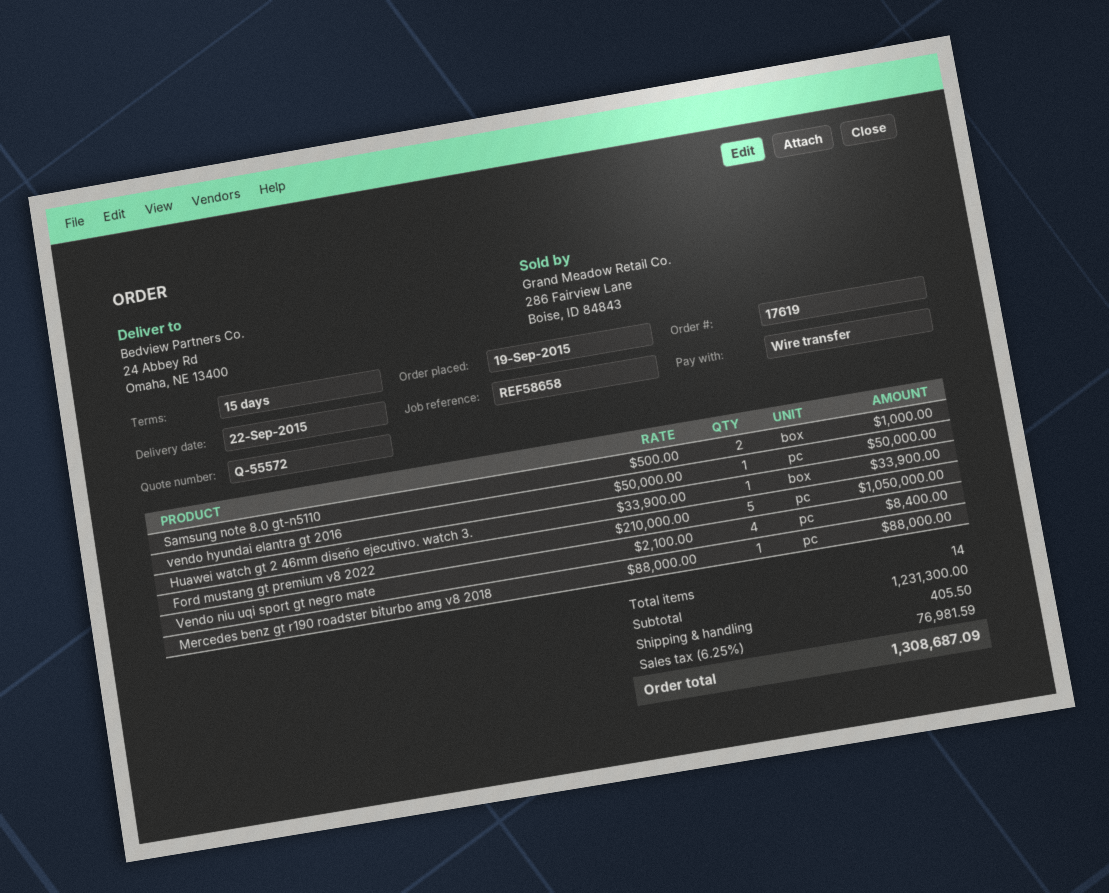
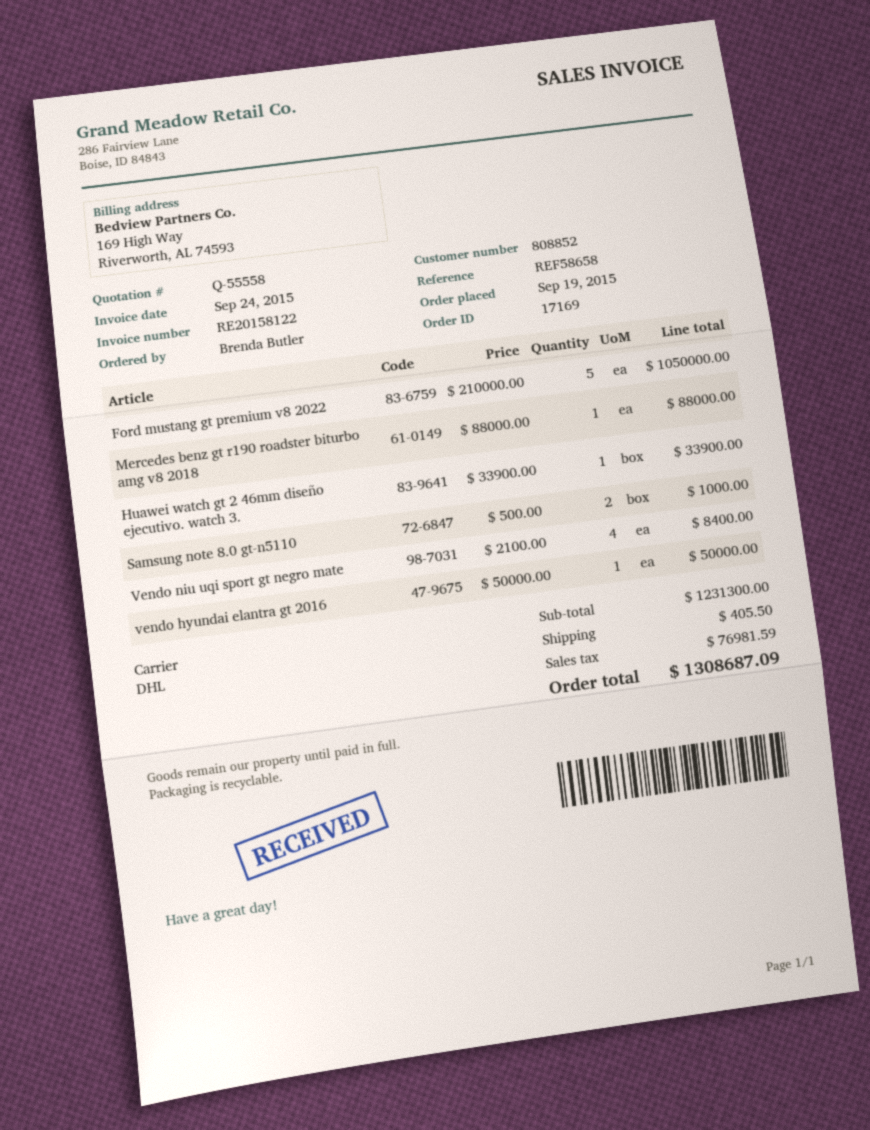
quote number: Q-55572 -> Q-55558
order number: 17619 -> 17169

